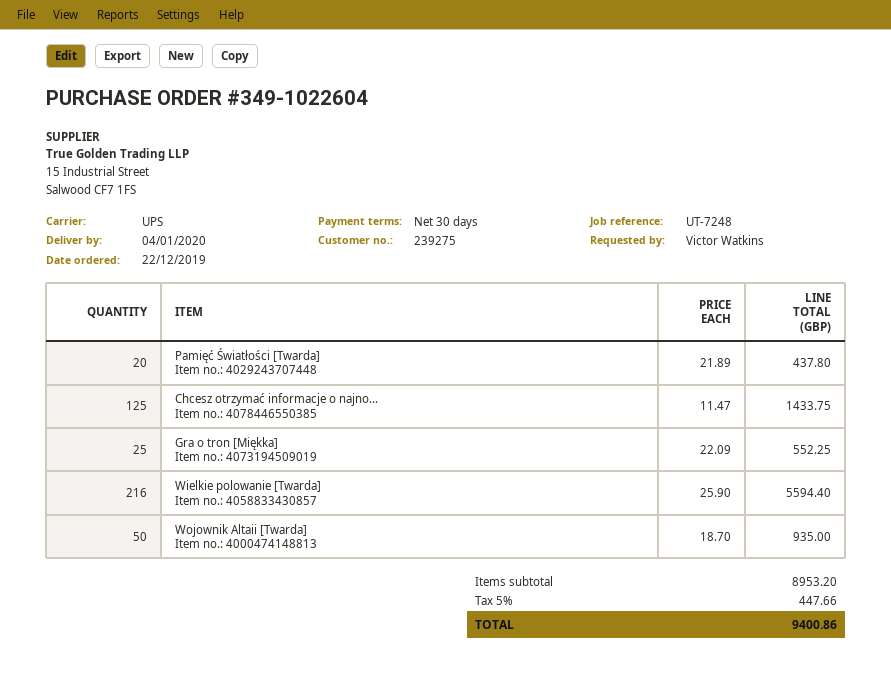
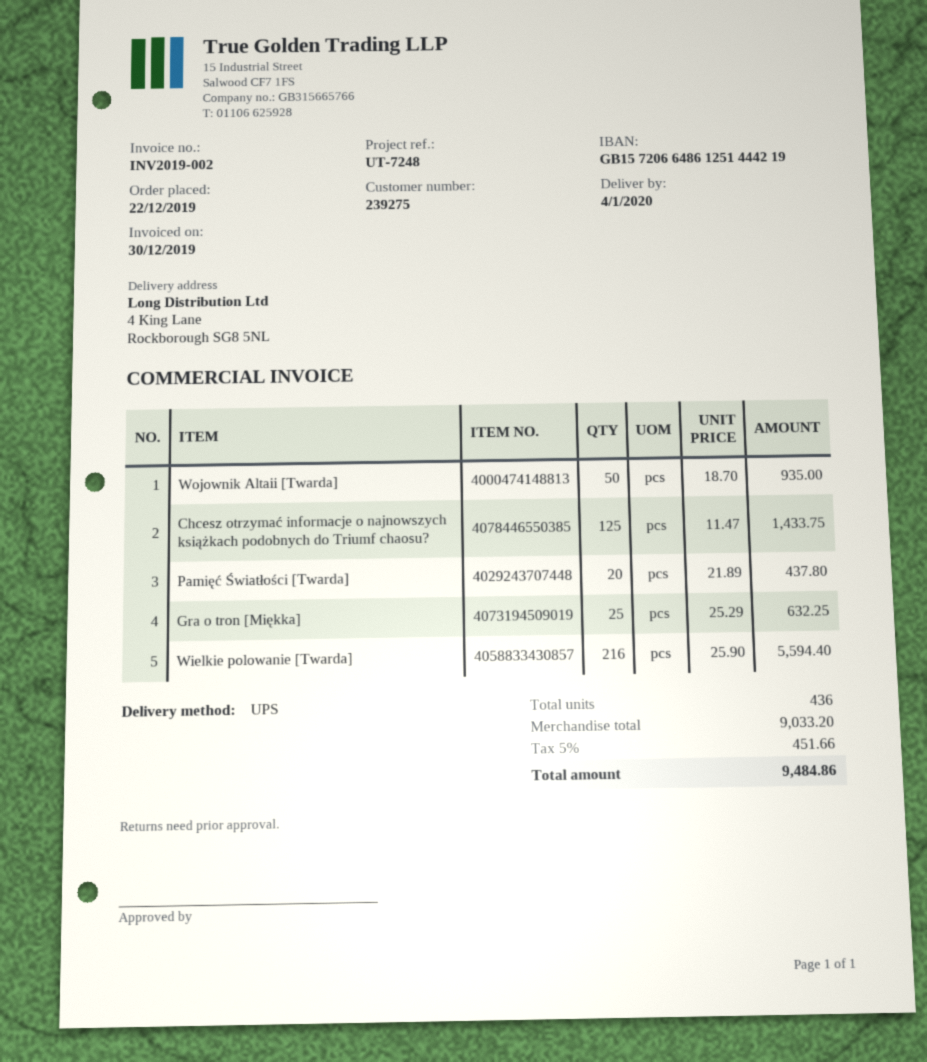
Gra o tron [Miękka]: 25 x 22.09 = 552.25 -> 25 x 25.29 = 632.25
subtotal: 8953.20 -> 9033.20
tax: 5% = 447.66 -> 5% = 451.66
total: 9400.86 -> 9484.86

